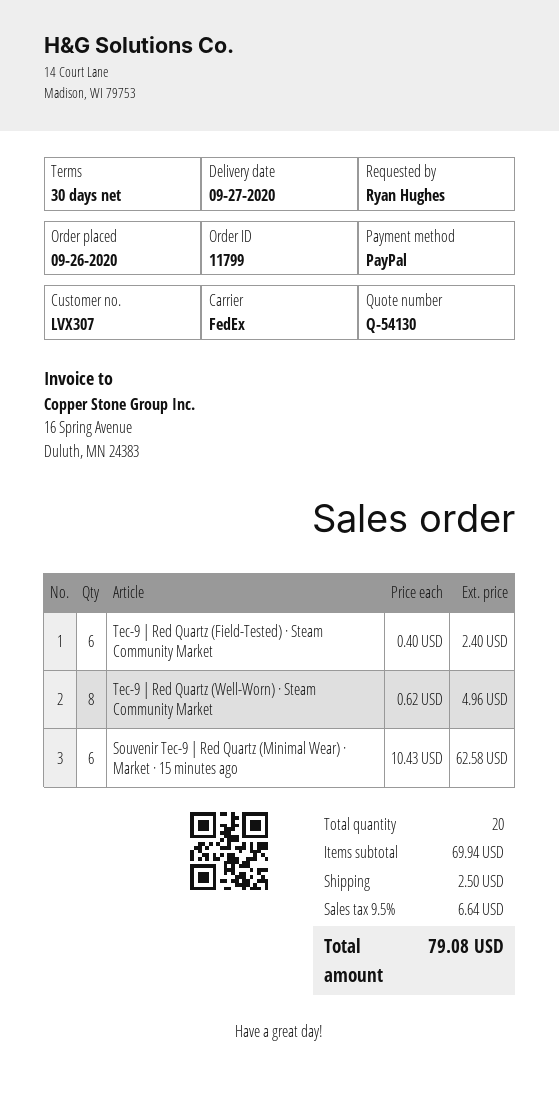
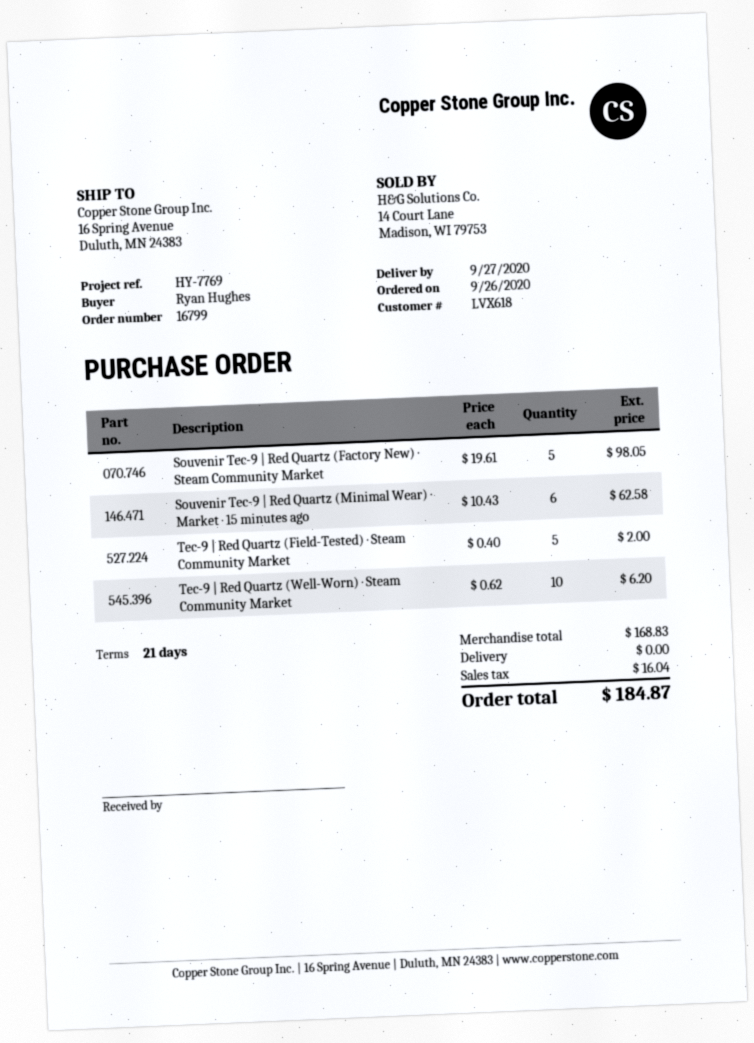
order number: 11799 -> 16799
payment terms: 30 days -> 21 days
customer number: LVX307 -> LVX618
Tec-9 | Red Quartz (Field-Tested) · Steam Community Market: 6 x 0.40 = 2.40 -> 5 x 0.40 = 2.00
Tec-9 | Red Quartz (Well-Worn) · Steam Community Market: 8 x 0.62 = 4.96 -> 10 x 0.62 = 6.20
Souvenir Tec-9 | Red Quartz (Factory New) · Steam Community Market: none -> 5 x 19.61 = 98.05
subtotal: 69.94 -> 168.83
shipping: 2.50 -> 0.00
tax: 6.64 -> 16.04
total: 79.08 -> 184.87

